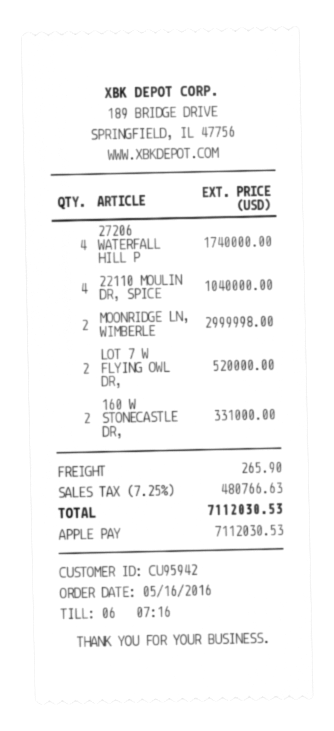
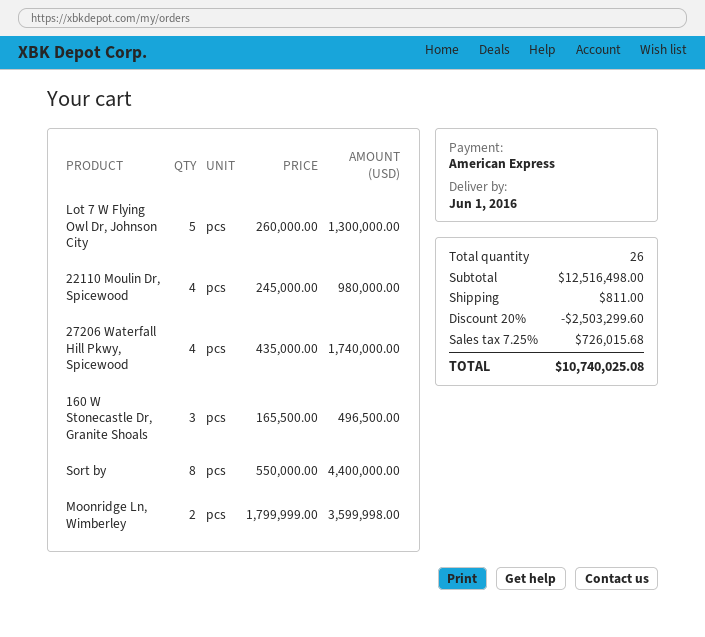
payment method: Apple Pay -> American Express
22110 MOULIN DR, SPICE: 4 for 1040000.00 -> 4 for 980000.00
MOONRIDGE LN, WIMBERLE: 2 for 2999998.00 -> 2 for 3599998.00
LOT 7 W FLYING OWL DR,: 2 for 520000.00 -> 5 for 1300000.00
160 W STONECASTLE DR,: 2 for 331000.00 -> 3 for 496500.00
Sort by: none -> 8 for 4400000.00
discount: none -> 20% = 2503299.60
shipping: 265.90 -> 811.00
tax: 7.25% = 480766.63 -> 7.25% = 726015.68
total: 7112030.53 -> 10740025.08

